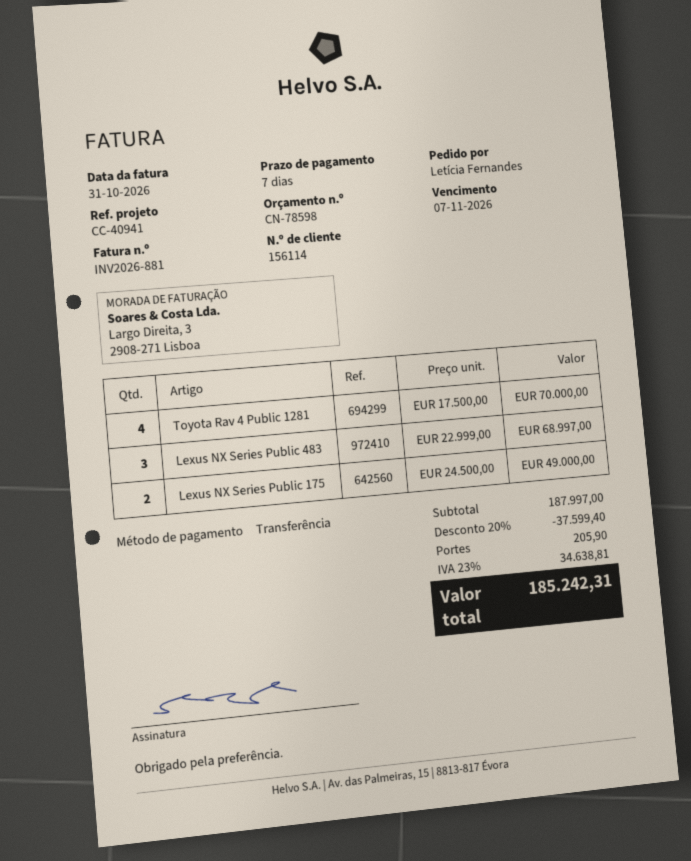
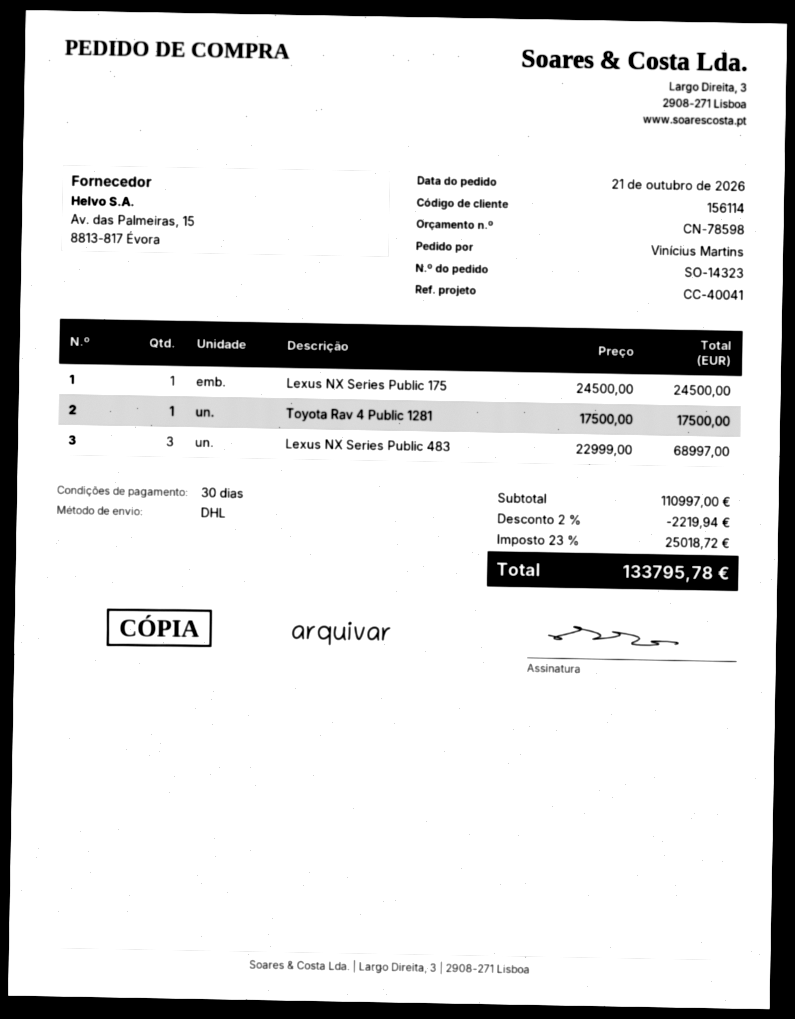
payment terms: 7 days -> 30 days
reference: CC-40941 -> CC-40041
ordered by: Letícia Fernandes -> Vinícius Martins
Toyota Rav 4 Public 1281: 4 x 17500.00 = 70000.00 -> 1 x 17500.00 = 17500.00
Lexus NX Series Public 175: 2 x 24500.00 = 49000.00 -> 1 x 24500.00 = 24500.00
subtotal: 187997.00 -> 110997.00
discount: 20% = 37599.40 -> 2% = 2219.94
shipping: 205.90 -> none
tax: 23% = 34638.81 -> 23% = 25018.72
total: 185242.31 -> 133795.78

